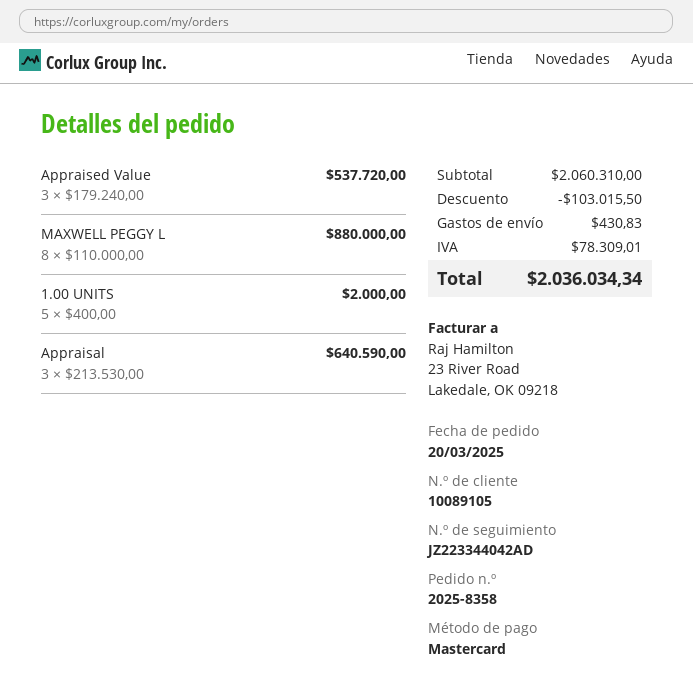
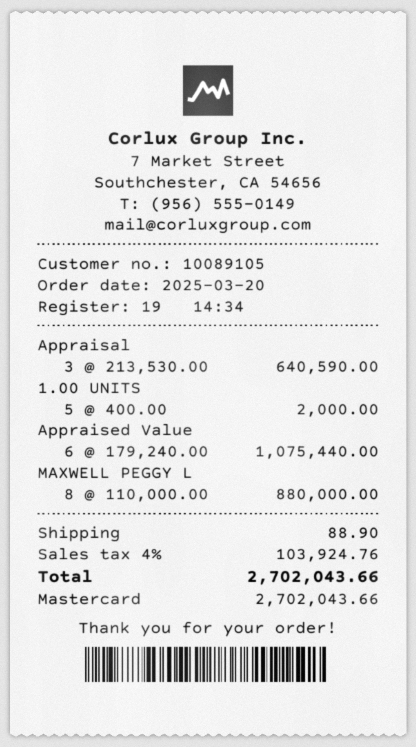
Appraised Value: 3 x 179240.00 = 537720.00 -> 6 x 179240.00 = 1075440.00
discount: 103015.50 -> none
shipping: 430.83 -> 88.90
tax: 78309.01 -> 103924.76
total: 2036034.34 -> 2702043.66

